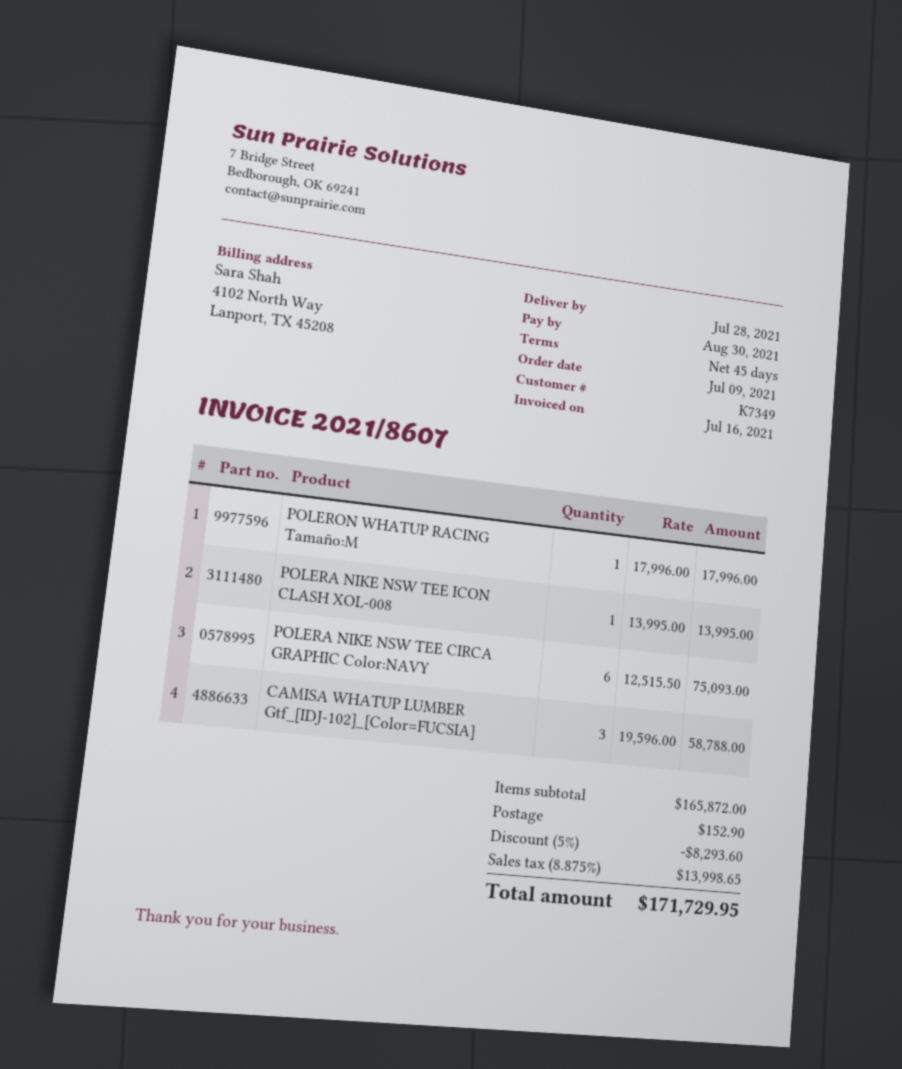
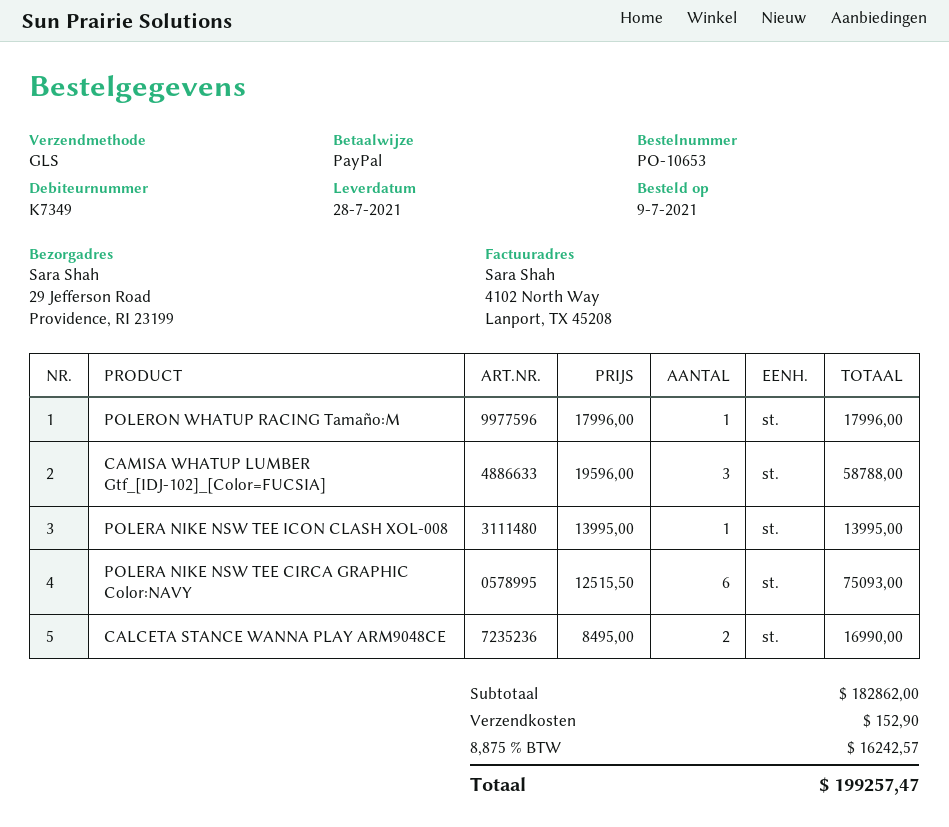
CALCETA STANCE WANNA PLAY ARM9048CE: none -> 2 x 8495.00 = 16990.00
subtotal: 165872.00 -> 182862.00
discount: 5% = 8293.60 -> none
tax: 8.875% = 13998.65 -> 8.875% = 16242.57
total: 171729.95 -> 199257.47

